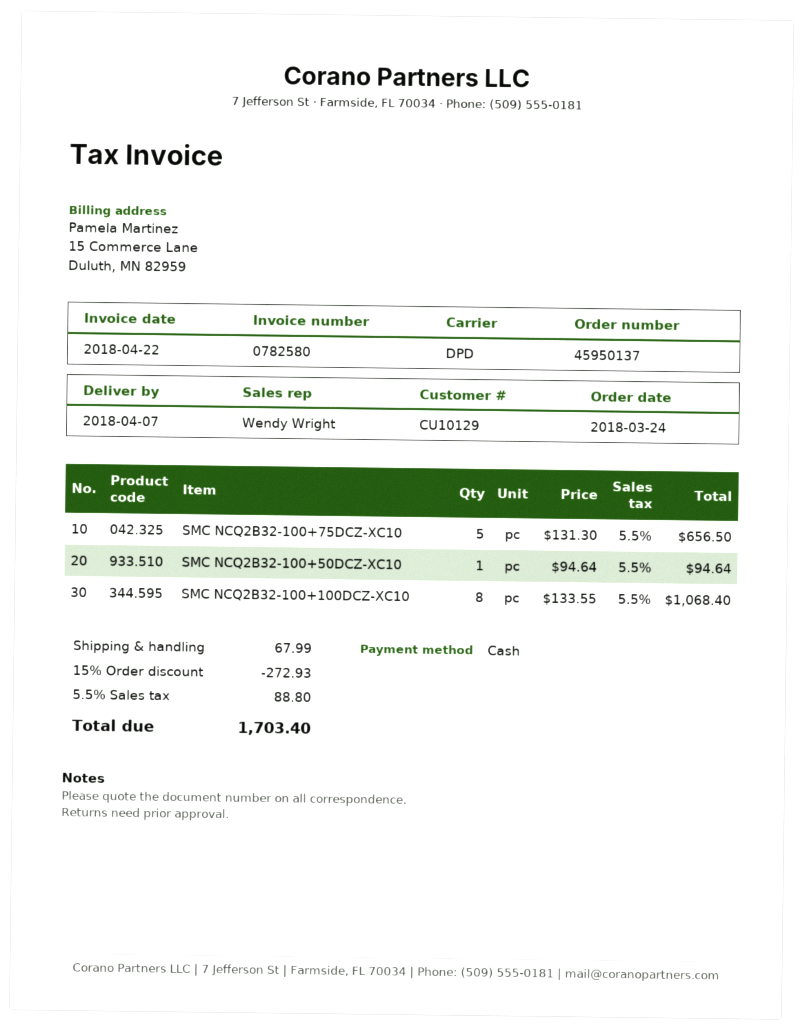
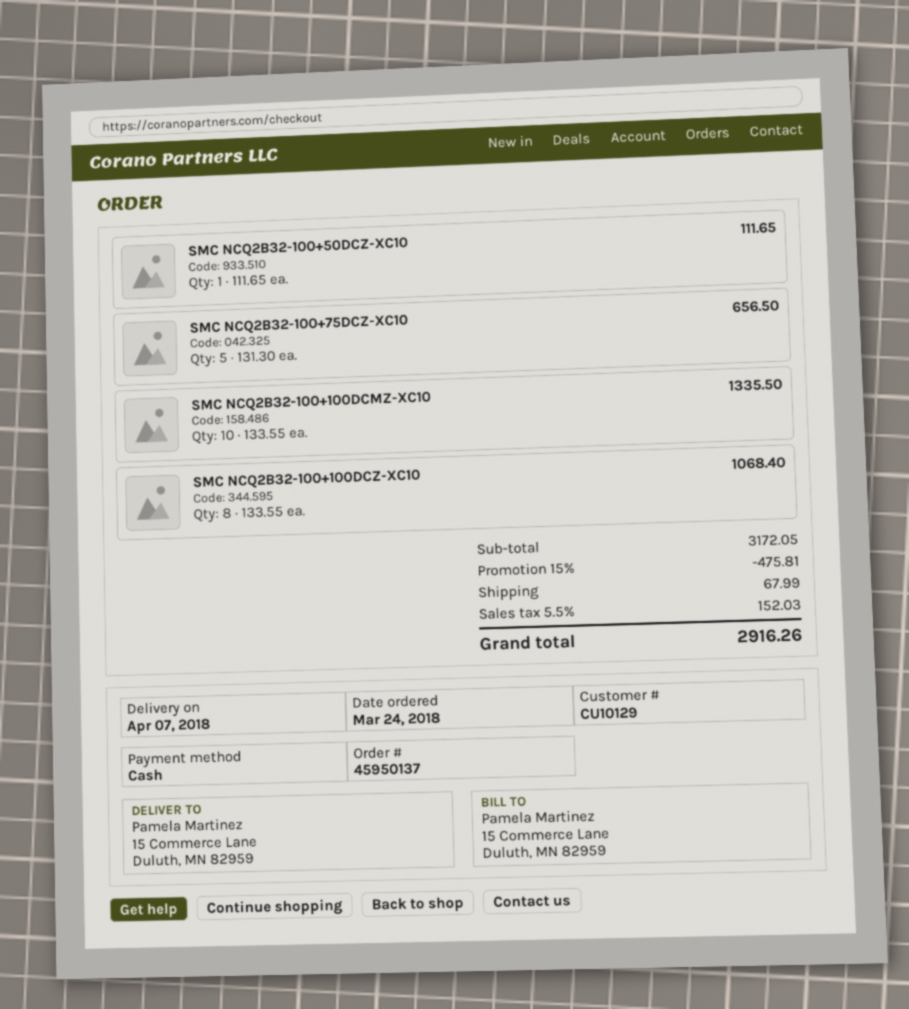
SMC NCQ2B32-100+50DCZ-XC10: 1 x 94.64 = 94.64 -> 1 x 111.65 = 111.65
SMC NCQ2B32-100+100DCMZ-XC10: none -> 10 x 133.55 = 1335.50
discount: 15% = 272.93 -> 15% = 475.81
tax: 5.5% = 88.80 -> 5.5% = 152.03
total: 1703.40 -> 2916.26

